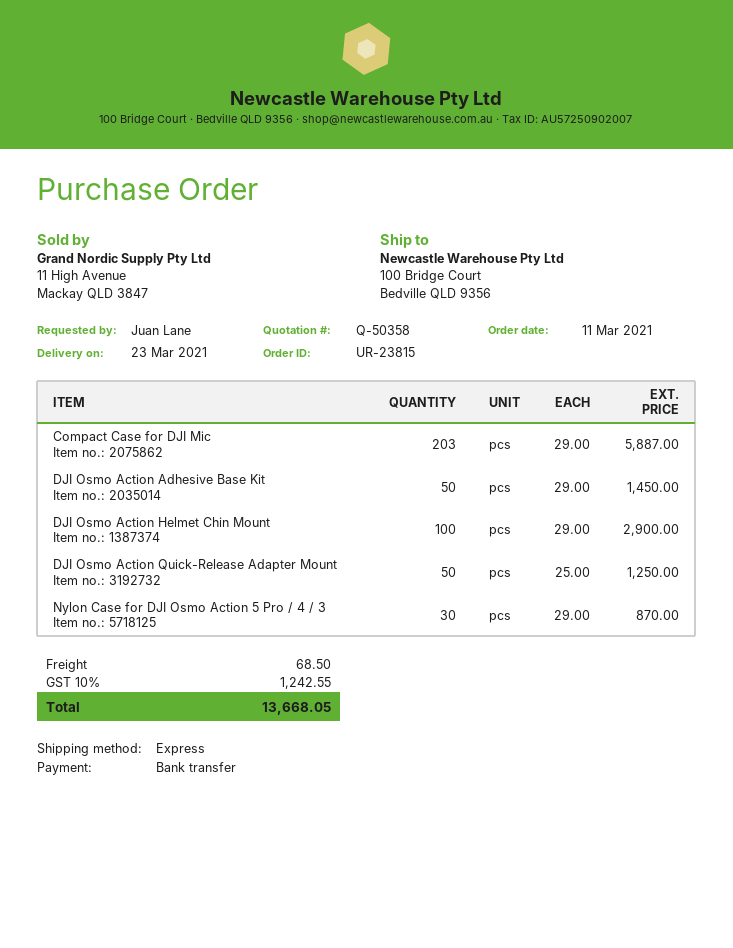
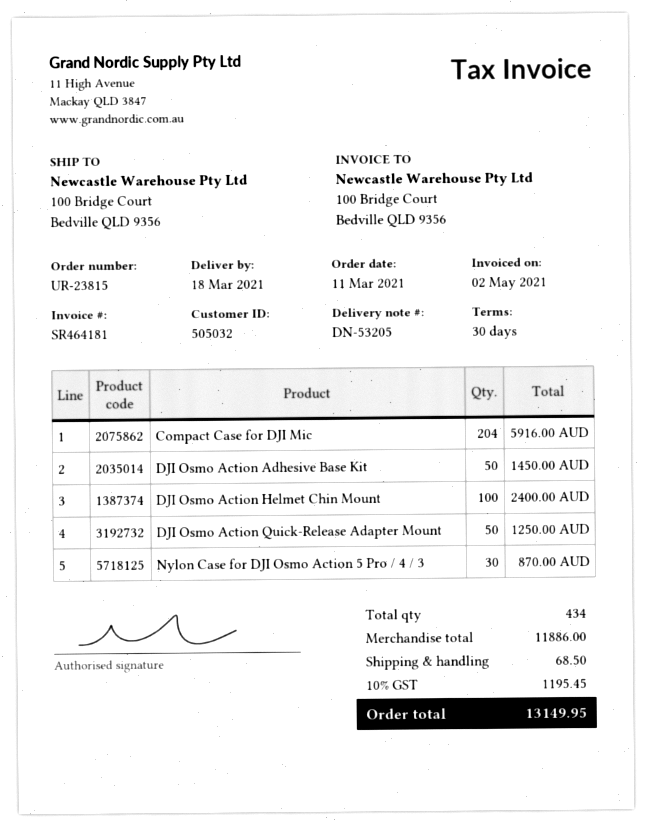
delivery date: 2021-03-23 -> 2021-03-18
Compact Case for DJI Mic: 203 for 5887.00 -> 204 for 5916.00
DJI Osmo Action Helmet Chin Mount: 100 for 2900.00 -> 100 for 2400.00
tax: 10% = 1242.55 -> 10% = 1195.45
total: 13668.05 -> 13149.95

